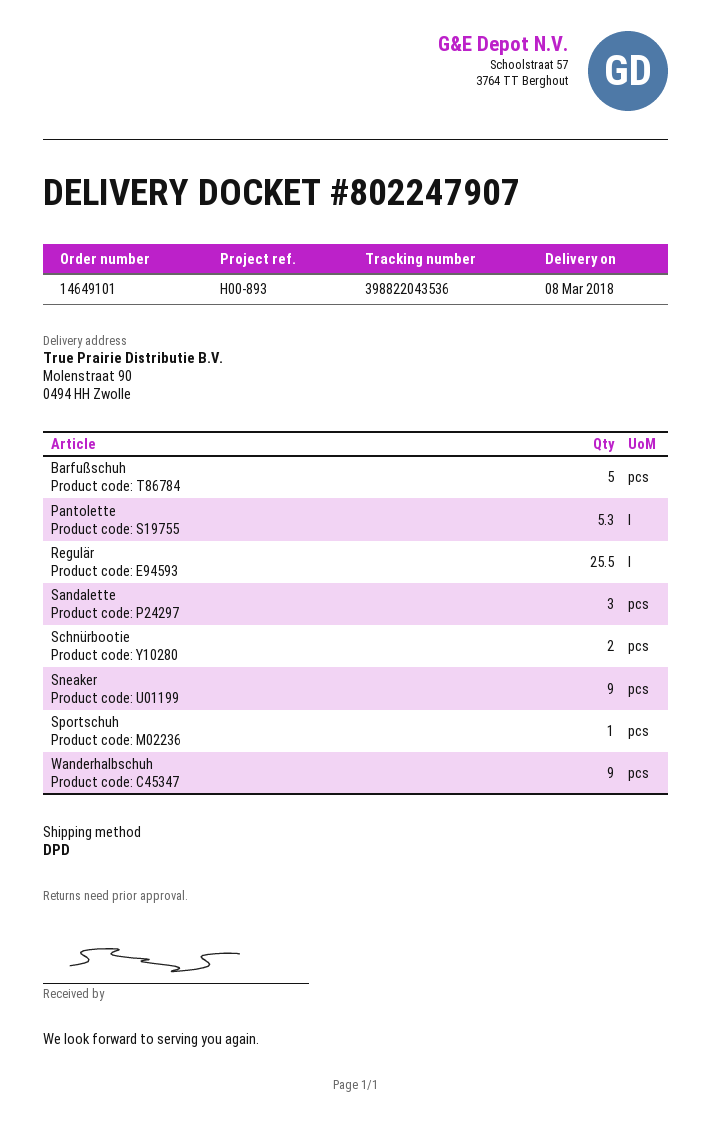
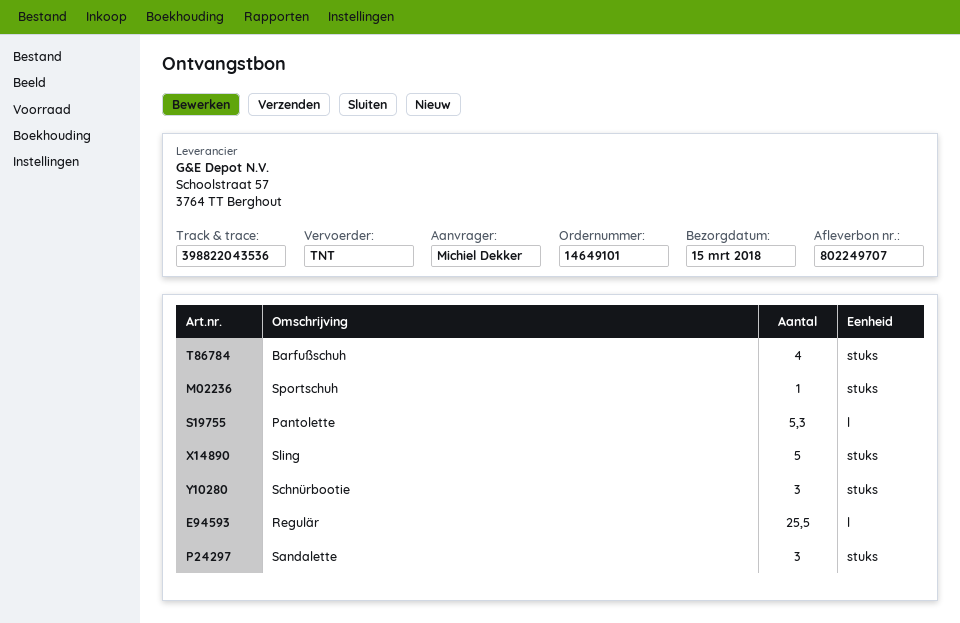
delivery note number: 802247907 -> 802249707
delivery date: 2018-03-08 -> 2018-03-15
shipping method: DPD -> TNT
Barfußschuh: 5 -> 4
Schnürbootie: 2 -> 3
Sneaker: 9 -> none
Wanderhalbschuh: 9 -> none
Sling: none -> 5

